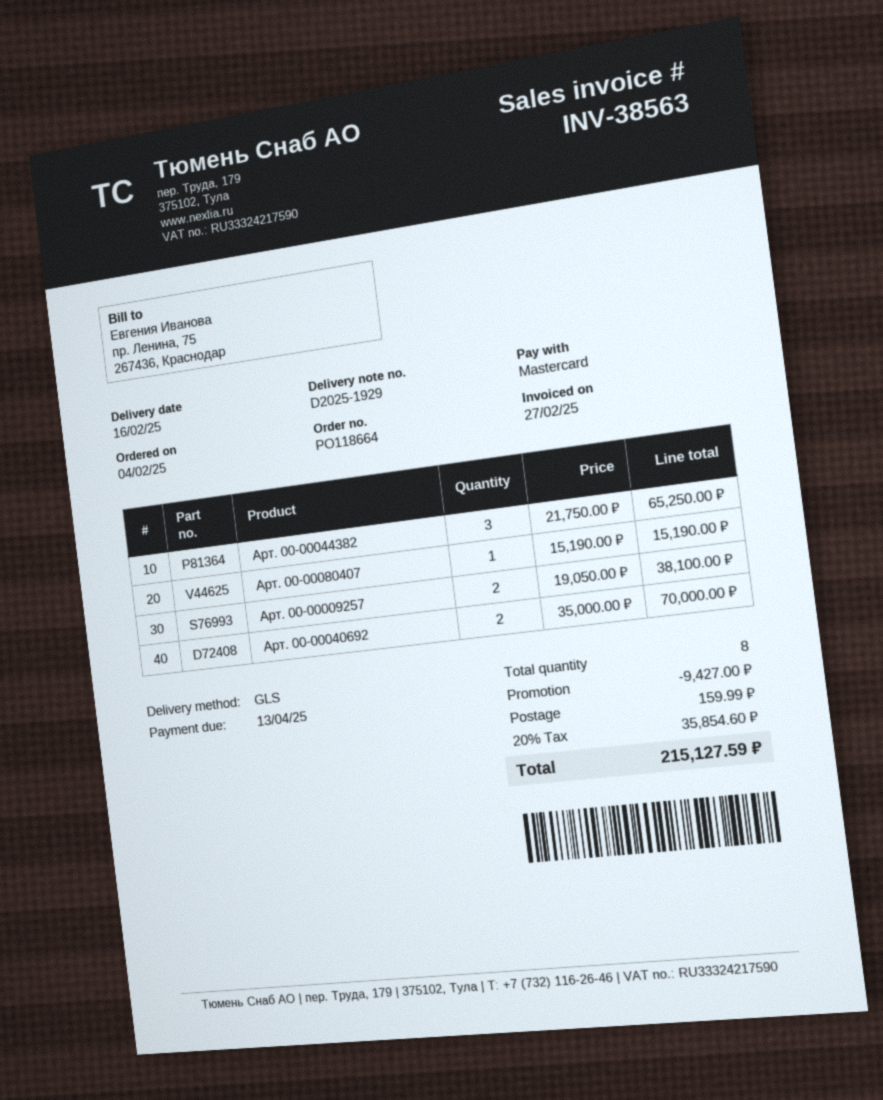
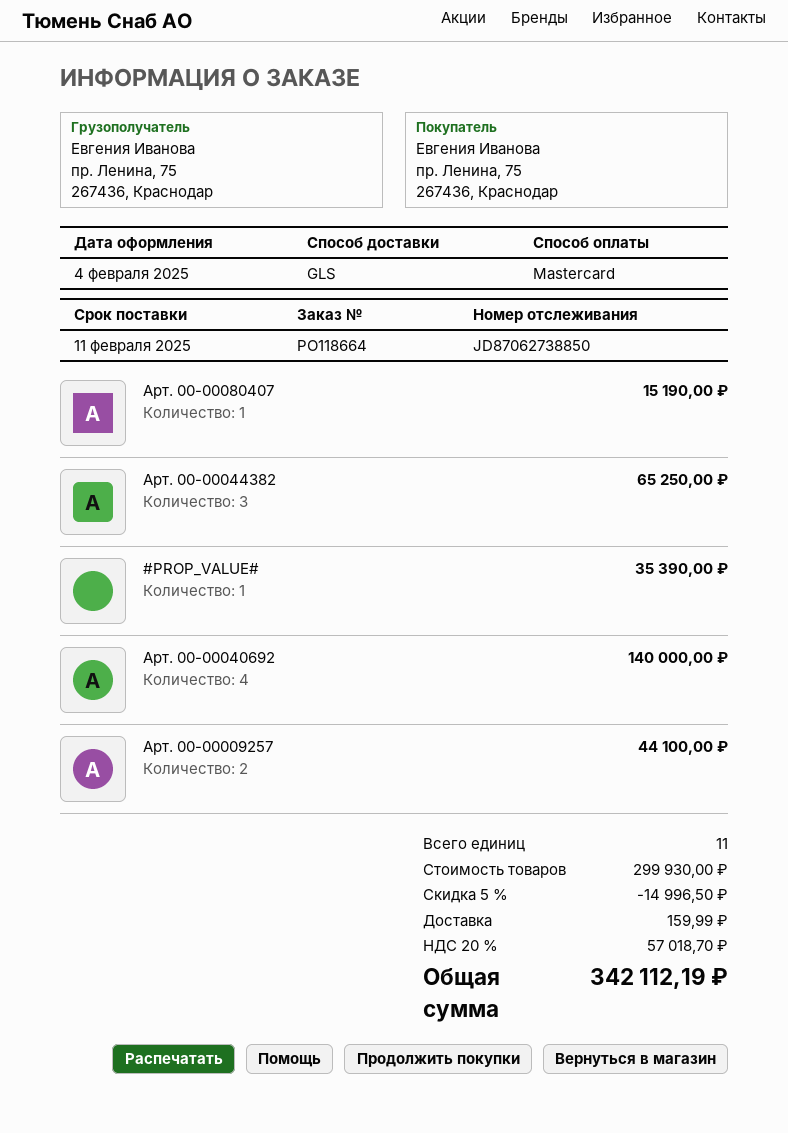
delivery date: 2025-02-16 -> 2025-02-11
Арт. 00-00009257: 2 for 38100.00 -> 2 for 44100.00
Арт. 00-00040692: 2 for 70000.00 -> 4 for 140000.00
#PROP_VALUE#: none -> 1 for 35390.00
total quantity: 8 -> 11
discount: 9427.00 -> 14996.50
tax: 20% = 35854.60 -> 20% = 57018.70
total: 215127.59 -> 342112.19

